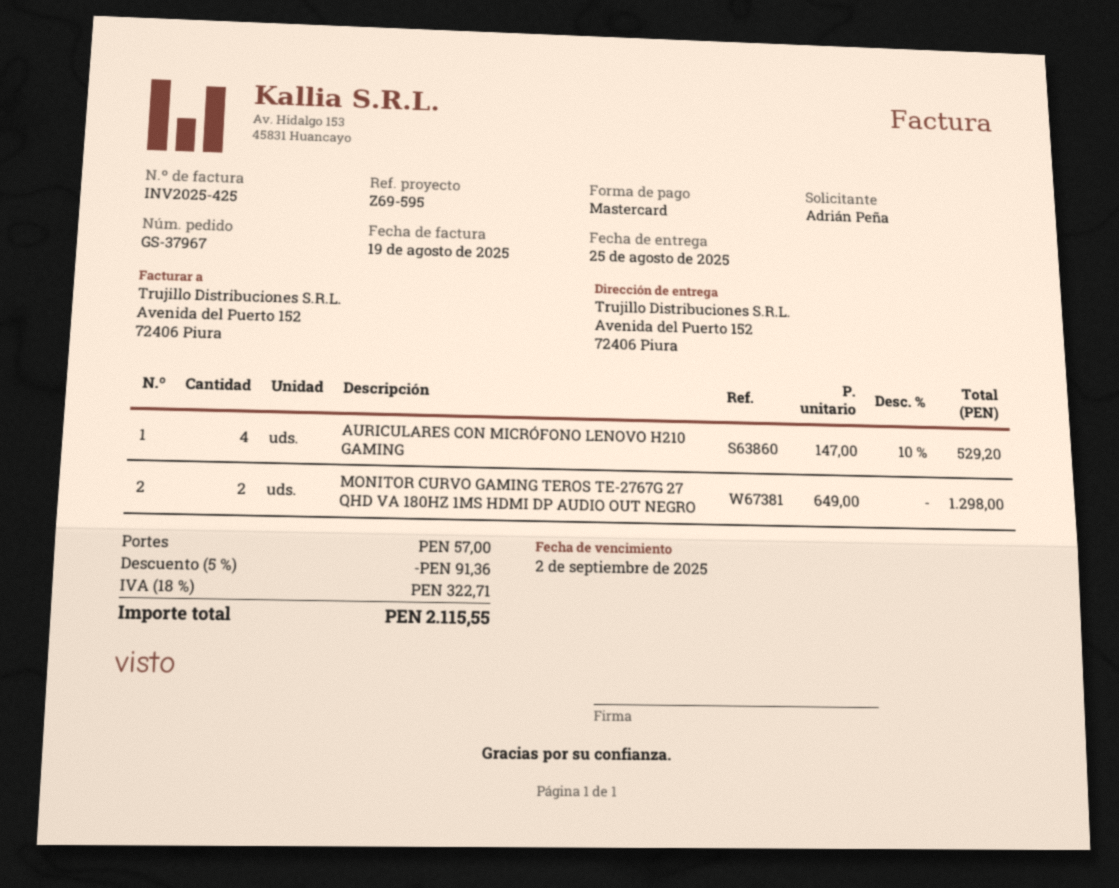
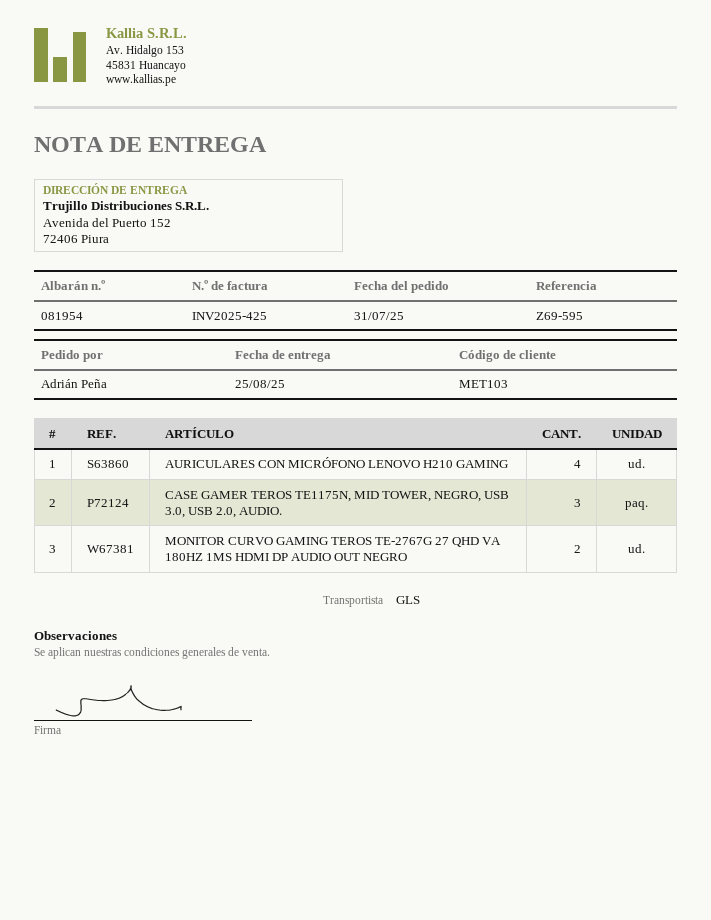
CASE GAMER TEROS TE1175N, MID TOWER, NEGRO, USB 3.0, USB 2.0, AUDIO.: none -> 3

